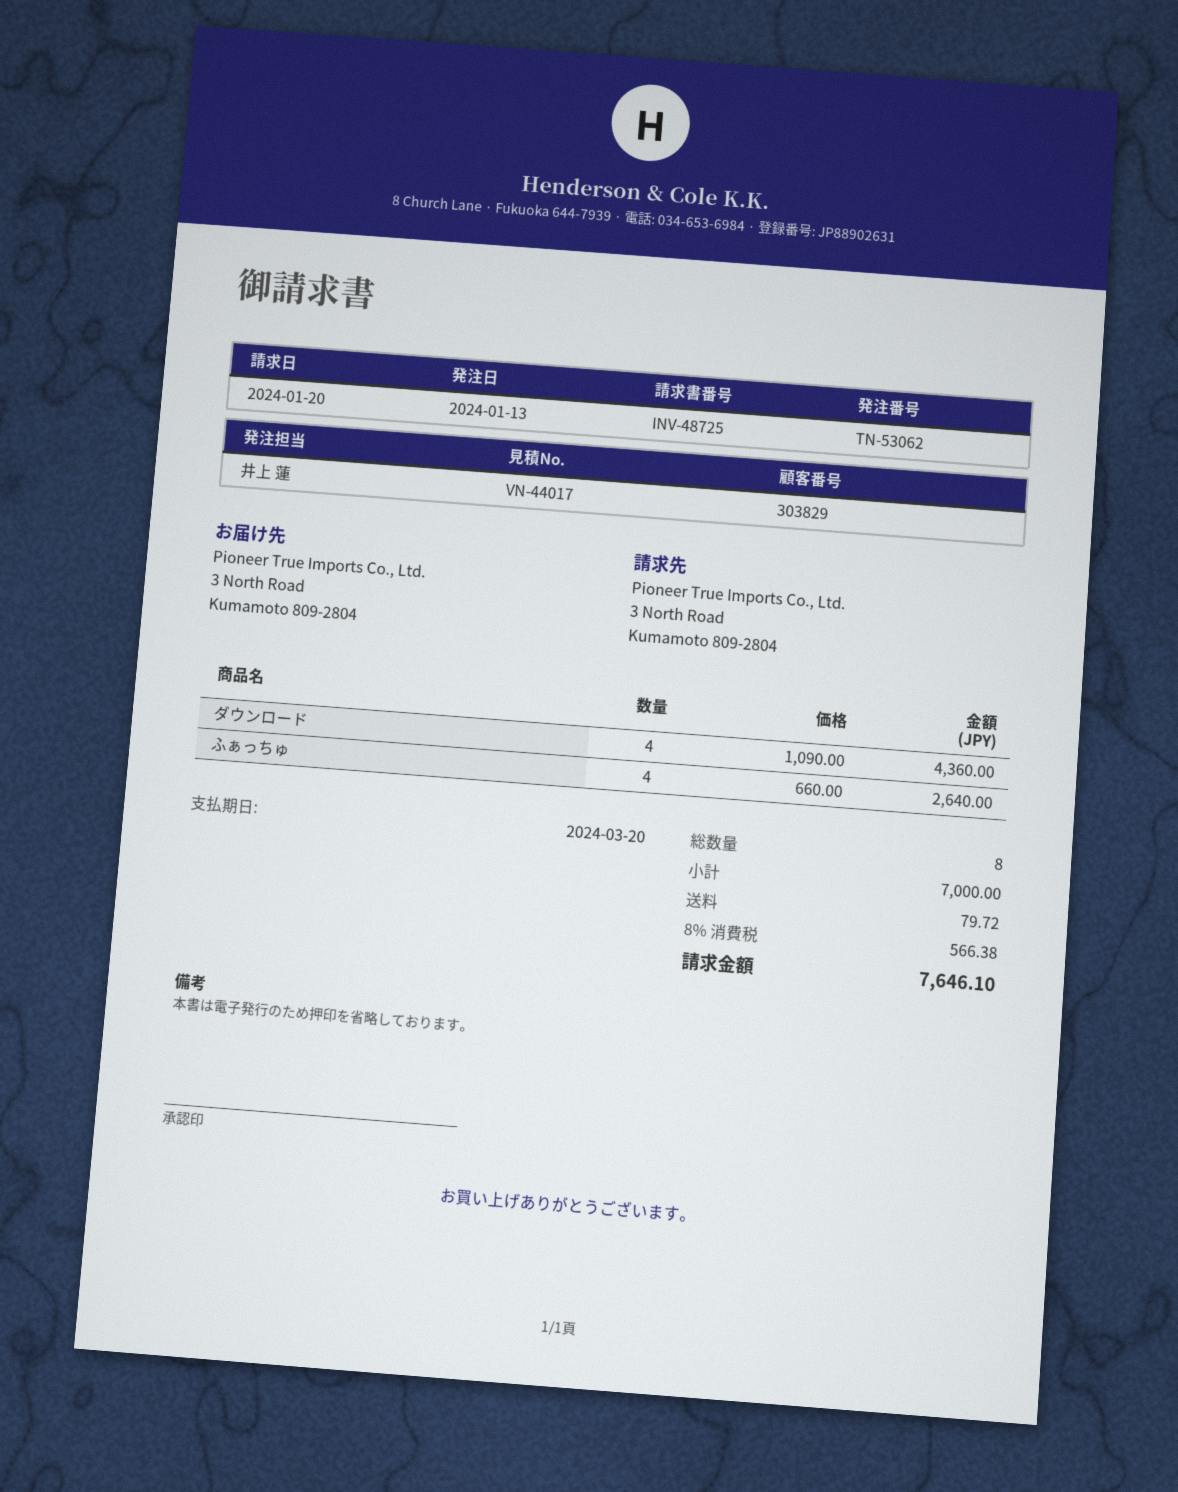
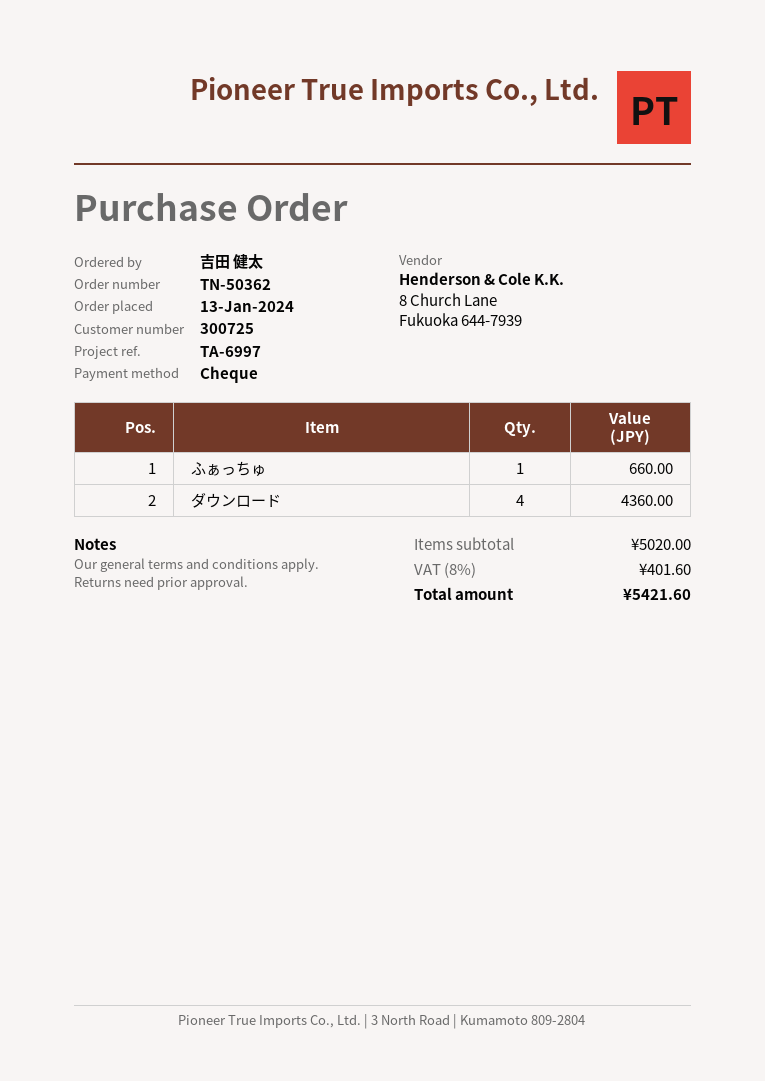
order number: TN-53062 -> TN-50362
customer number: 303829 -> 300725
ordered by: 井上 蓮 -> 吉田 健太
ふぁっちゅ: 4 for 2640.00 -> 1 for 660.00
subtotal: 7000.00 -> 5020.00
shipping: 79.72 -> none
tax: 8% = 566.38 -> 8% = 401.60
total: 7646.10 -> 5421.60

